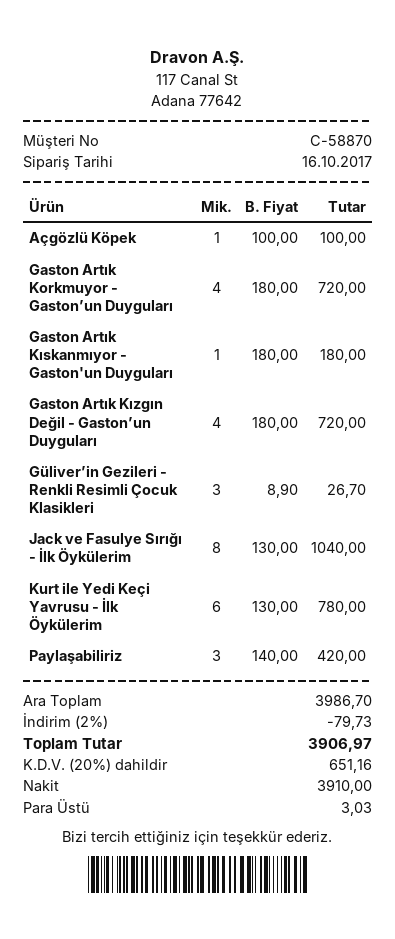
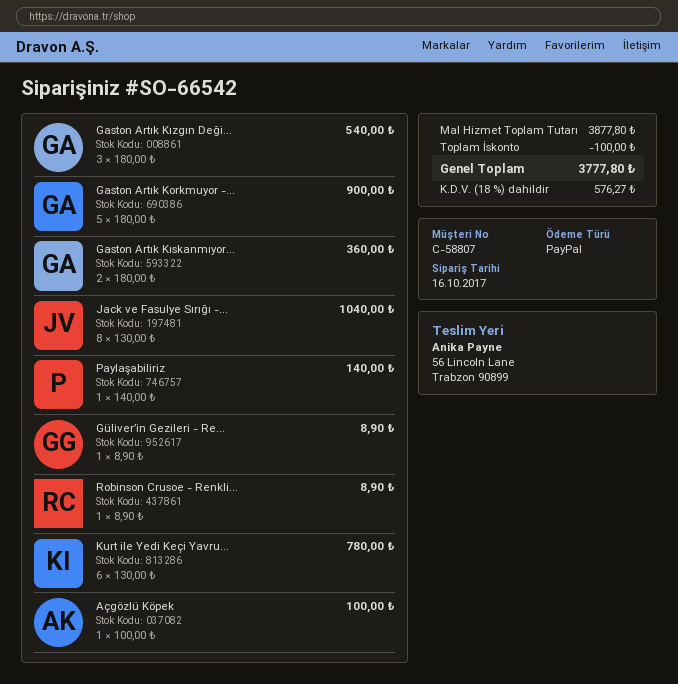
customer number: C-58870 -> C-58807
payment method: cash -> PayPal
Gaston Artık Korkmuyor - Gaston’un Duyguları: 4 x 180.00 = 720.00 -> 5 x 180.00 = 900.00
Gaston Artık Kıskanmıyor - Gaston'un Duyguları: 1 x 180.00 = 180.00 -> 2 x 180.00 = 360.00
Gaston Artık Kızgın Değil - Gaston’un Duyguları: 4 x 180.00 = 720.00 -> 3 x 180.00 = 540.00
Güliver’in Gezileri - Renkli Resimli Çocuk Klasikleri: 3 x 8.90 = 26.70 -> 1 x 8.90 = 8.90
Paylaşabiliriz: 3 x 140.00 = 420.00 -> 1 x 140.00 = 140.00
Robinson Crusoe - Renkli...: none -> 1 x 8.90 = 8.90
subtotal: 3986.70 -> 3877.80
discount: 79.73 -> 100.00
tax: 20% = 651.16 -> 18% = 576.27
total: 3906.97 -> 3777.80

